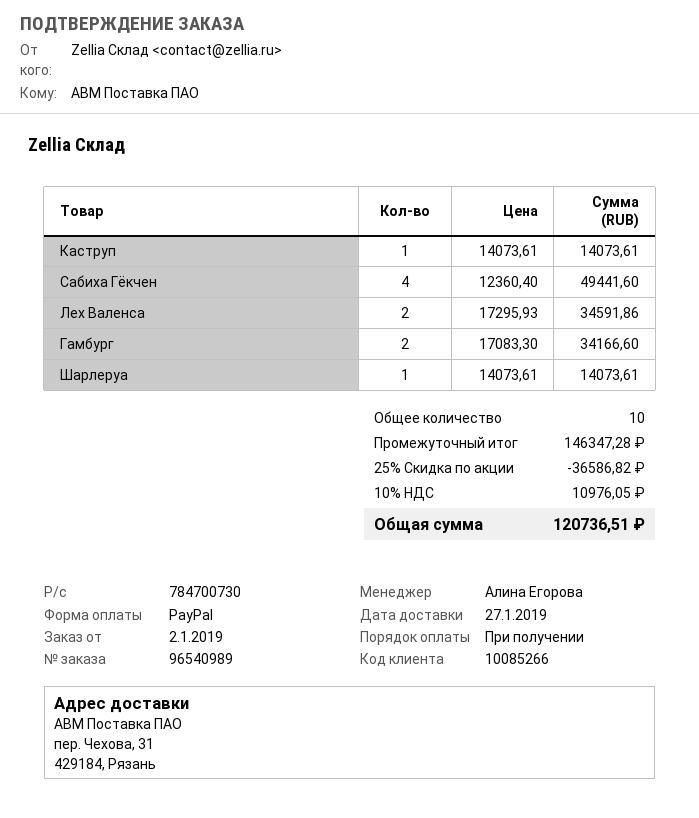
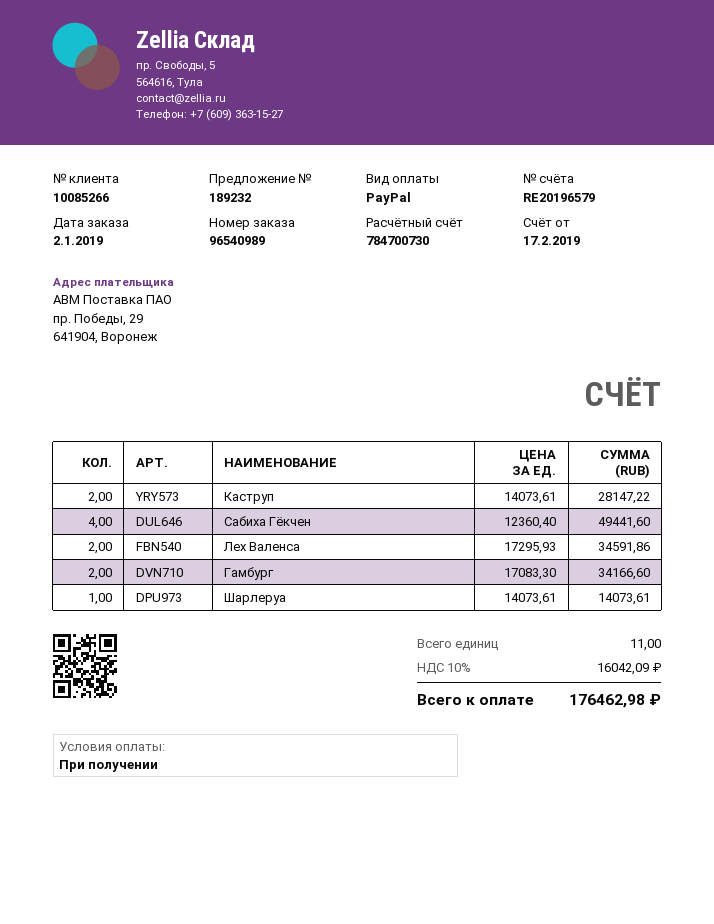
Каструп: 1 x 14073.61 = 14073.61 -> 2 x 14073.61 = 28147.22
total quantity: 10 -> 11
discount: 25% = 36586.82 -> none
tax: 10% = 10976.05 -> 10% = 16042.09
total: 120736.51 -> 176462.98

